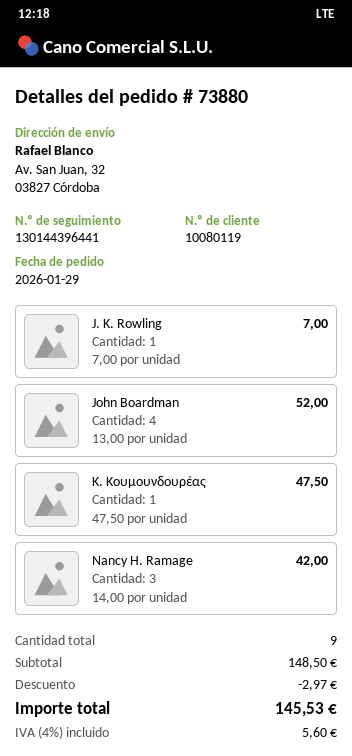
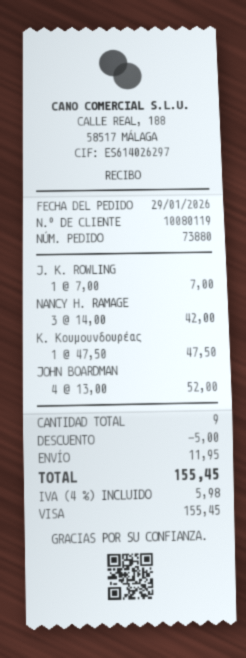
discount: 2.97 -> 5.00
shipping: none -> 11.95
tax: 4% = 5.60 -> 4% = 5.98
total: 145.53 -> 155.45

